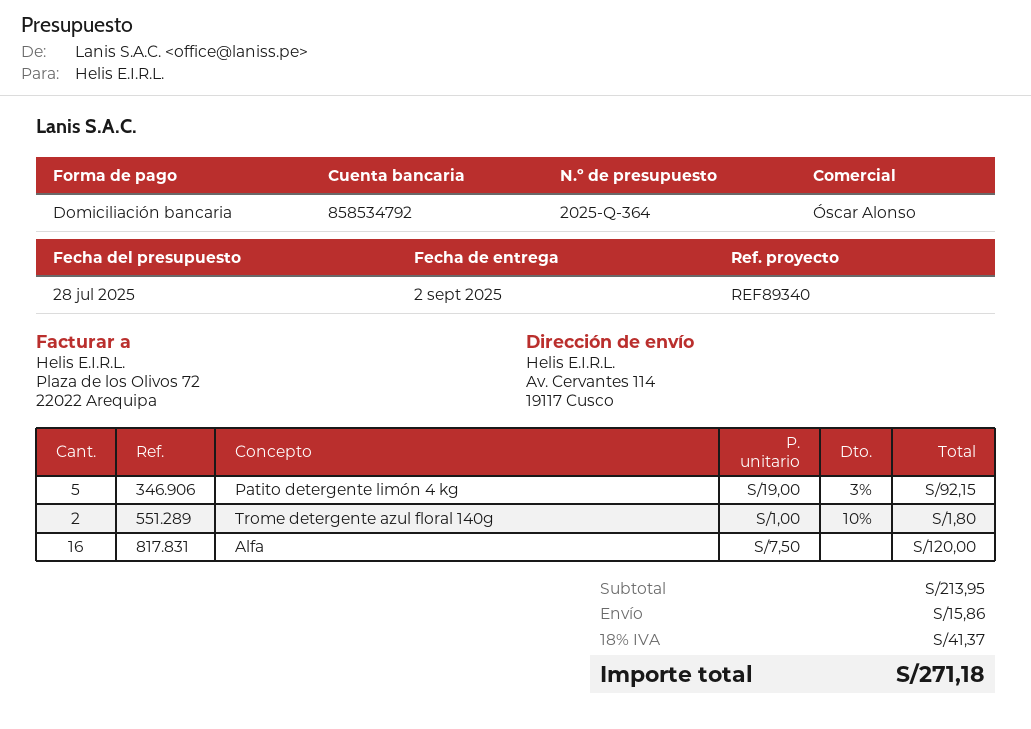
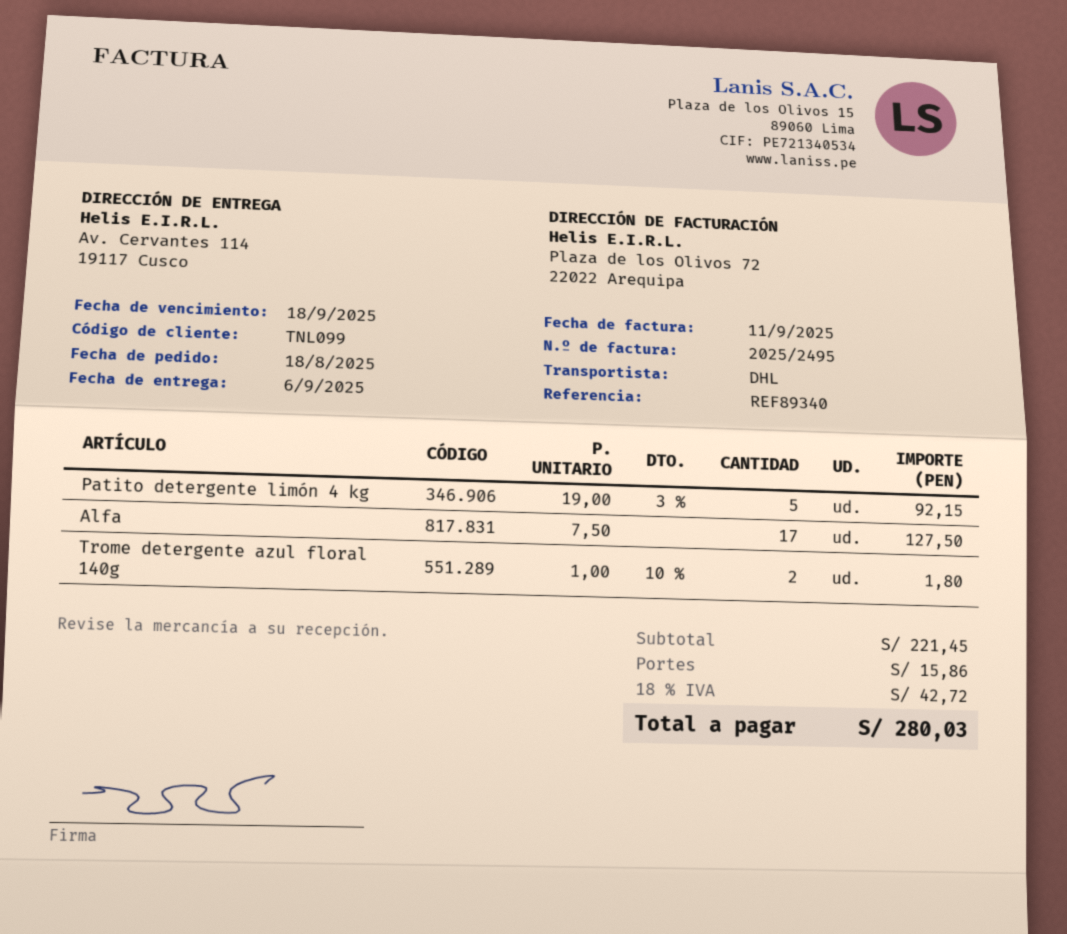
delivery date: 2025-09-02 -> 2025-09-06
Alfa: 16 x 7.50 = 120.00 -> 17 x 7.50 = 127.50
subtotal: 213.95 -> 221.45
tax: 18% = 41.37 -> 18% = 42.72
total: 271.18 -> 280.03

